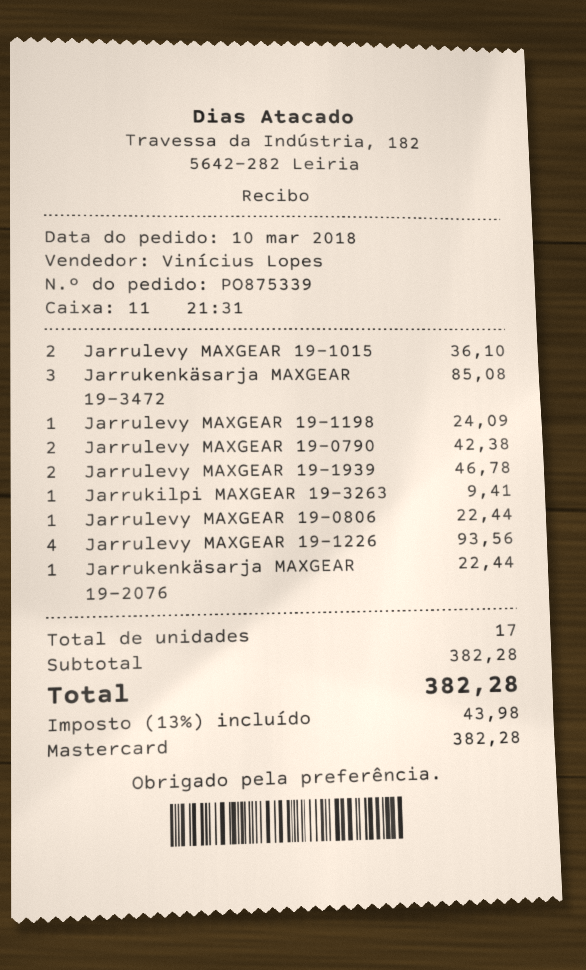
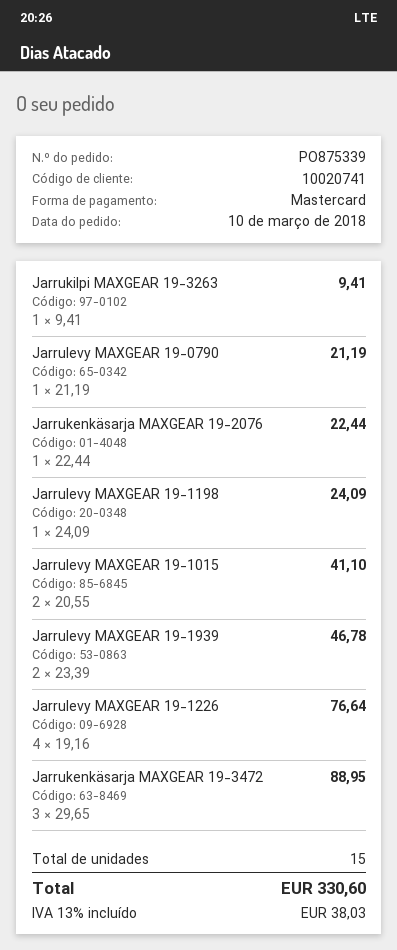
Jarrulevy MAXGEAR 19-1015: 2 for 36.10 -> 2 for 41.10
Jarrukenkäsarja MAXGEAR 19-3472: 3 for 85.08 -> 3 for 88.95
Jarrulevy MAXGEAR 19-0790: 2 for 42.38 -> 1 for 21.19
Jarrulevy MAXGEAR 19-0806: 1 for 22.44 -> none
Jarrulevy MAXGEAR 19-1226: 4 for 93.56 -> 4 for 76.64
total quantity: 17 -> 15
tax: 13% = 43.98 -> 13% = 38.03
total: 382.28 -> 330.60

